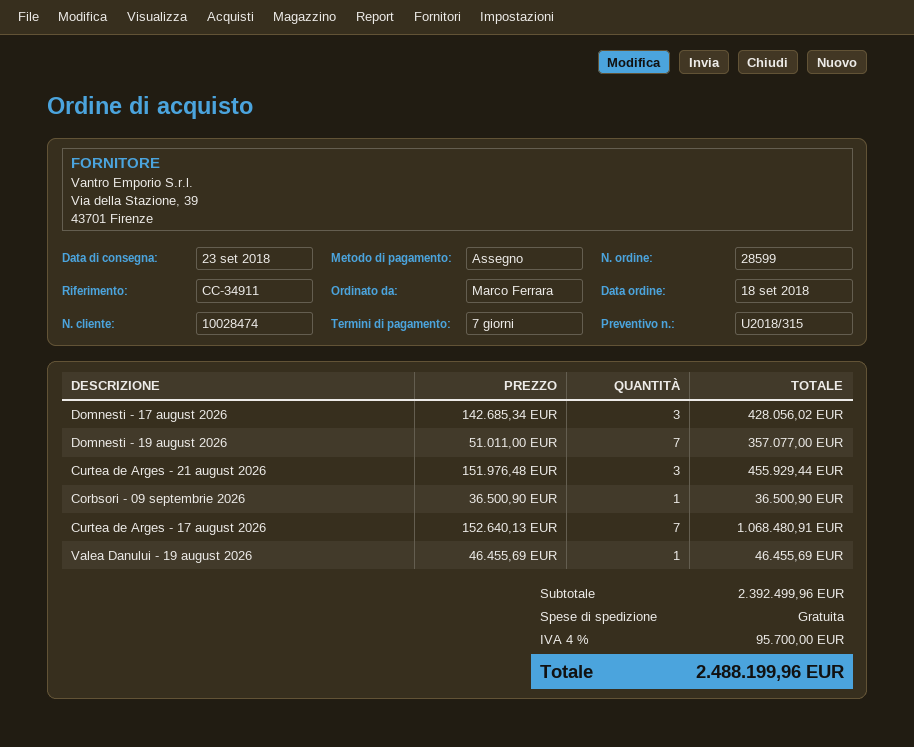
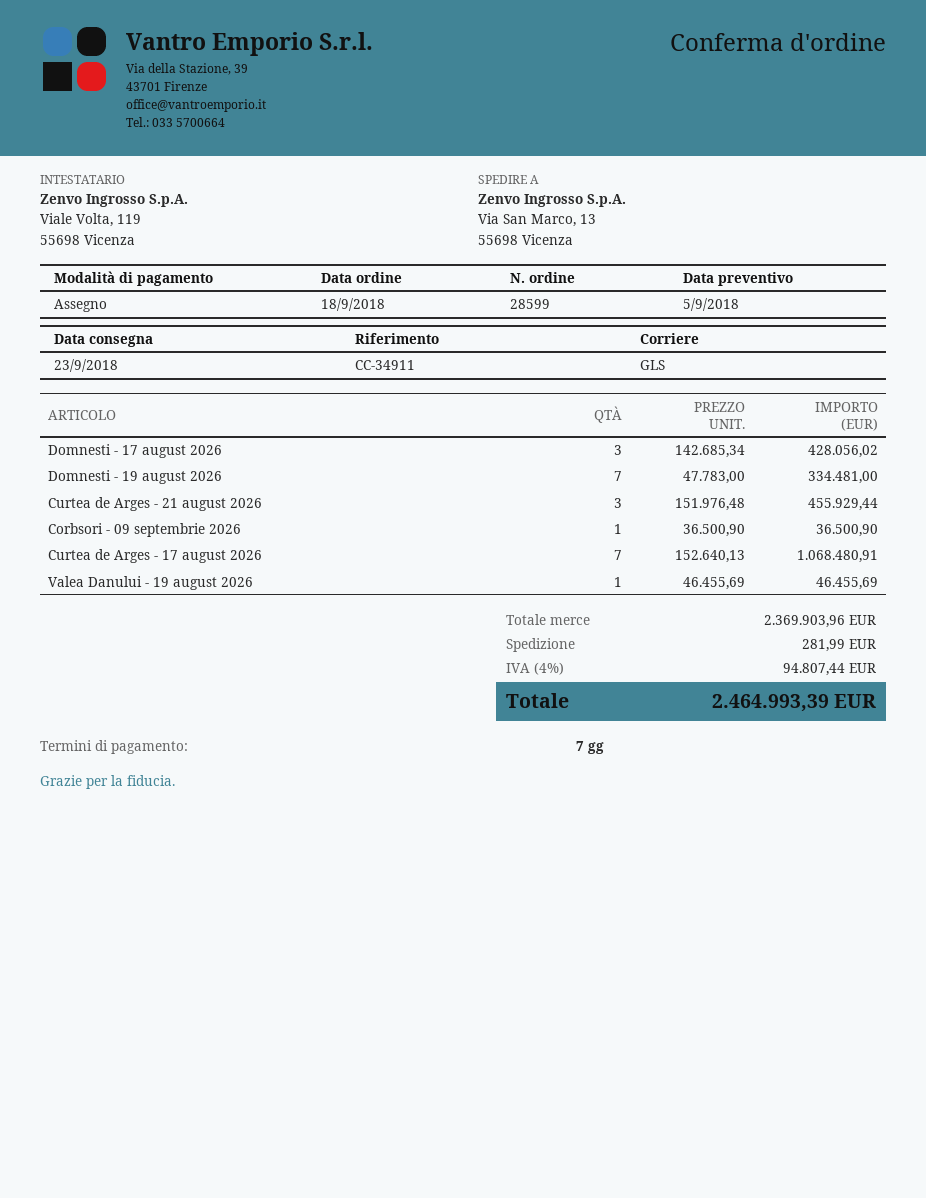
Domnesti - 19 august 2026: 7 x 51011.00 = 357077.00 -> 7 x 47783.00 = 334481.00
subtotal: 2392499.96 -> 2369903.96
shipping: 0.00 -> 281.99
tax: 4% = 95700.00 -> 4% = 94807.44
total: 2488199.96 -> 2464993.39

